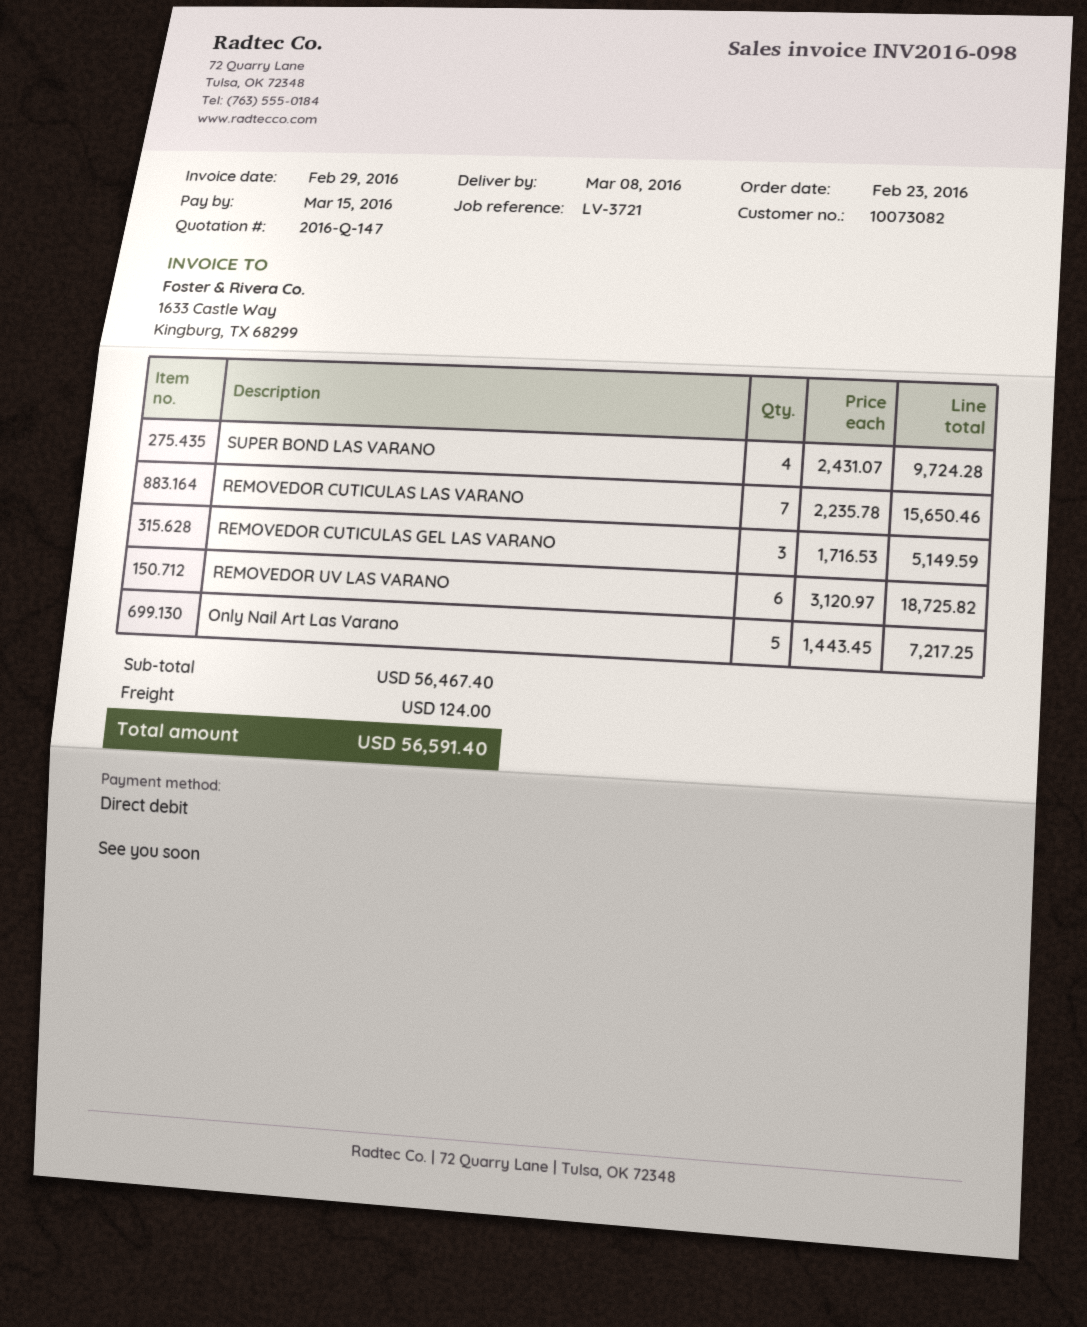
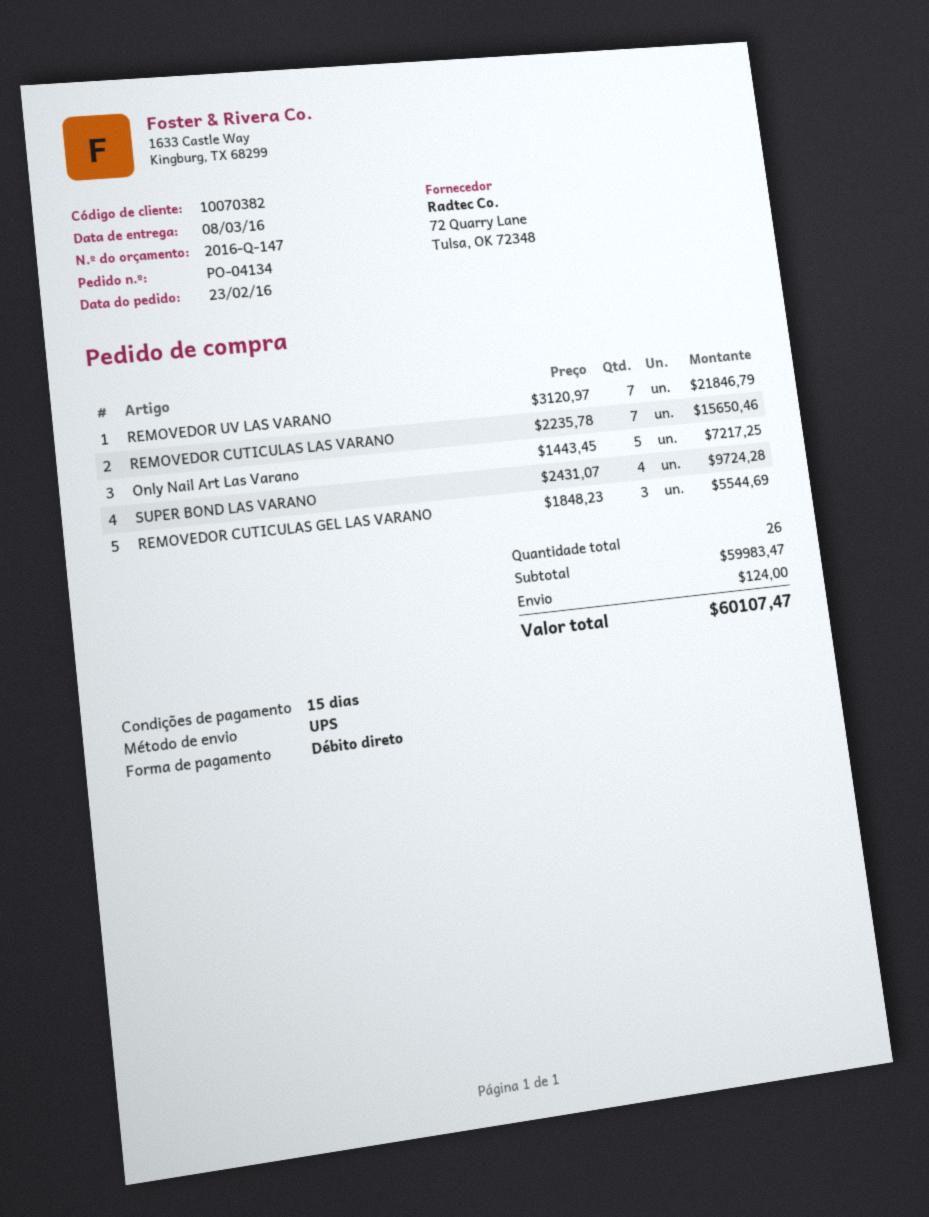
customer number: 10073082 -> 10070382
REMOVEDOR CUTICULAS GEL LAS VARANO: 3 x 1716.53 = 5149.59 -> 3 x 1848.23 = 5544.69
REMOVEDOR UV LAS VARANO: 6 x 3120.97 = 18725.82 -> 7 x 3120.97 = 21846.79
subtotal: 56467.40 -> 59983.47
total: 56591.40 -> 60107.47

